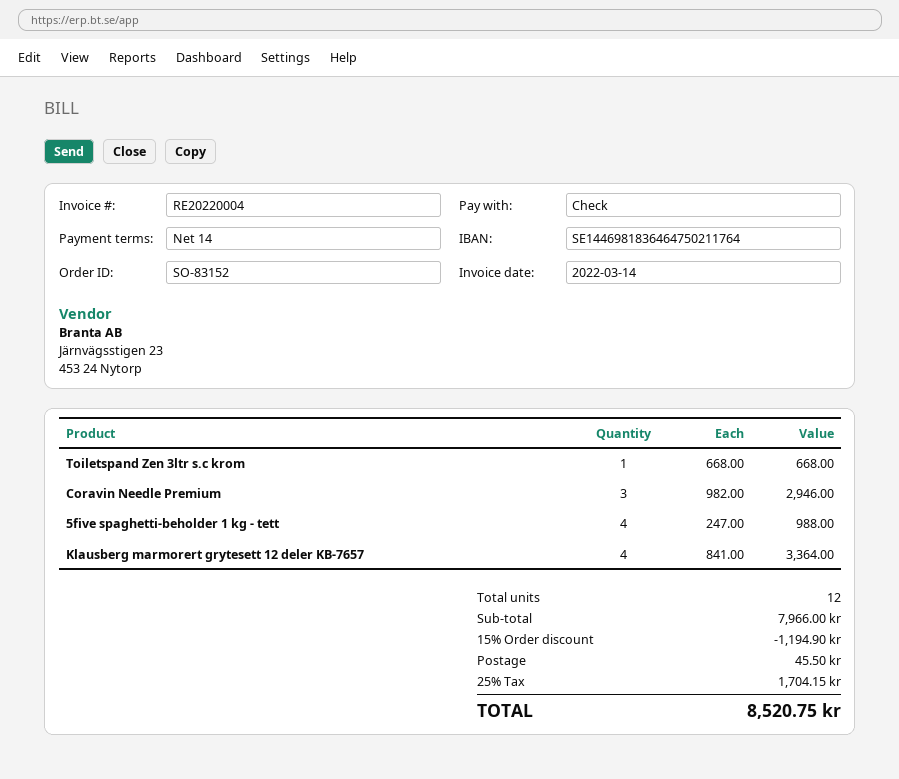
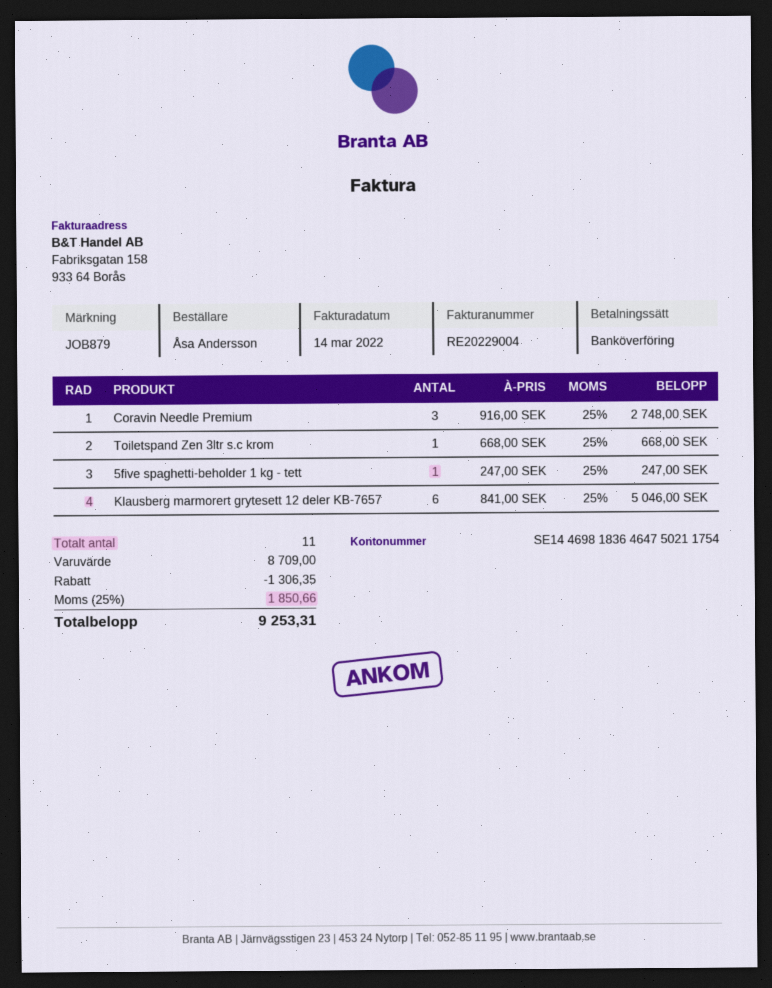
invoice number: RE20220004 -> RE20229004
payment method: cheque -> bank transfer
bank account: SE1446981836464750211764 -> SE1446981836464750211754
Coravin Needle Premium: 3 x 982.00 = 2946.00 -> 3 x 916.00 = 2748.00
5five spaghetti-beholder 1 kg - tett: 4 x 247.00 = 988.00 -> 1 x 247.00 = 247.00
Klausberg marmorert grytesett 12 deler KB-7657: 4 x 841.00 = 3364.00 -> 6 x 841.00 = 5046.00
total quantity: 12 -> 11
subtotal: 7966.00 -> 8709.00
discount: 1194.90 -> 1306.35
shipping: 45.50 -> none
tax: 25% = 1704.15 -> 25% = 1850.66
total: 8520.75 -> 9253.31

